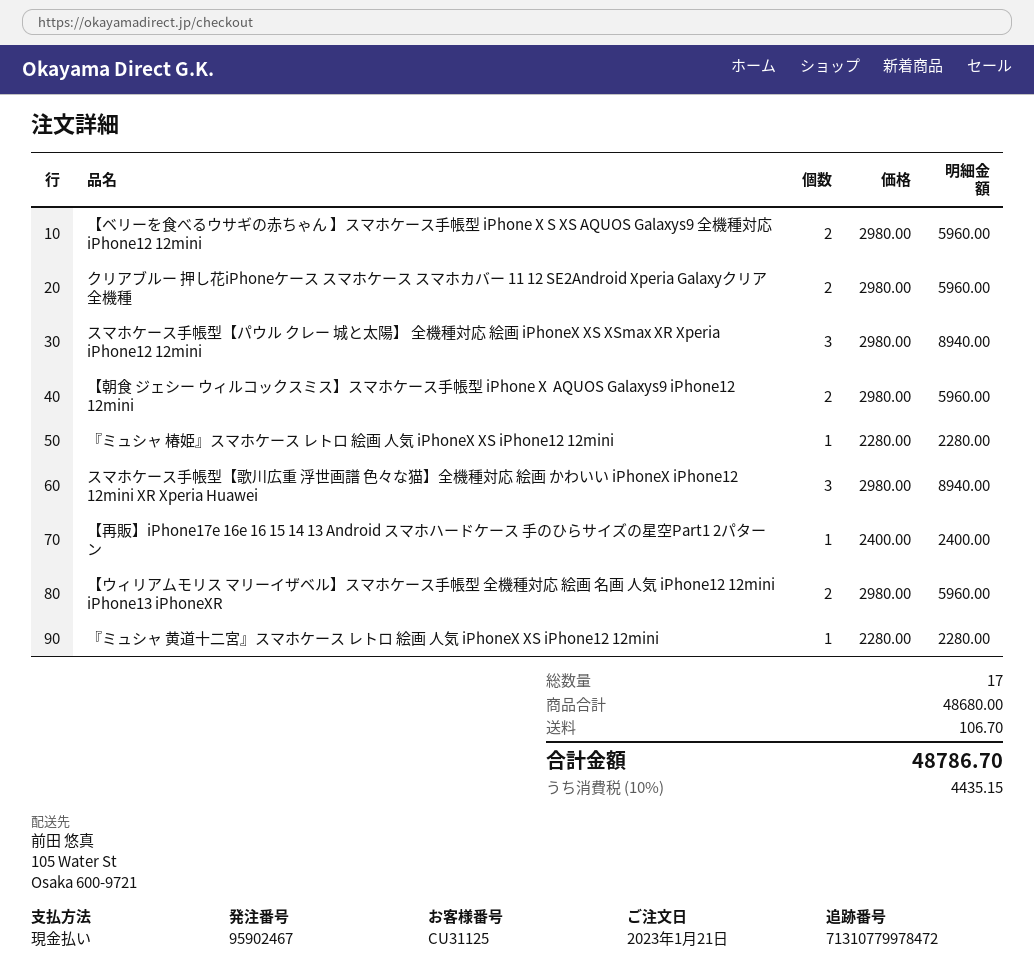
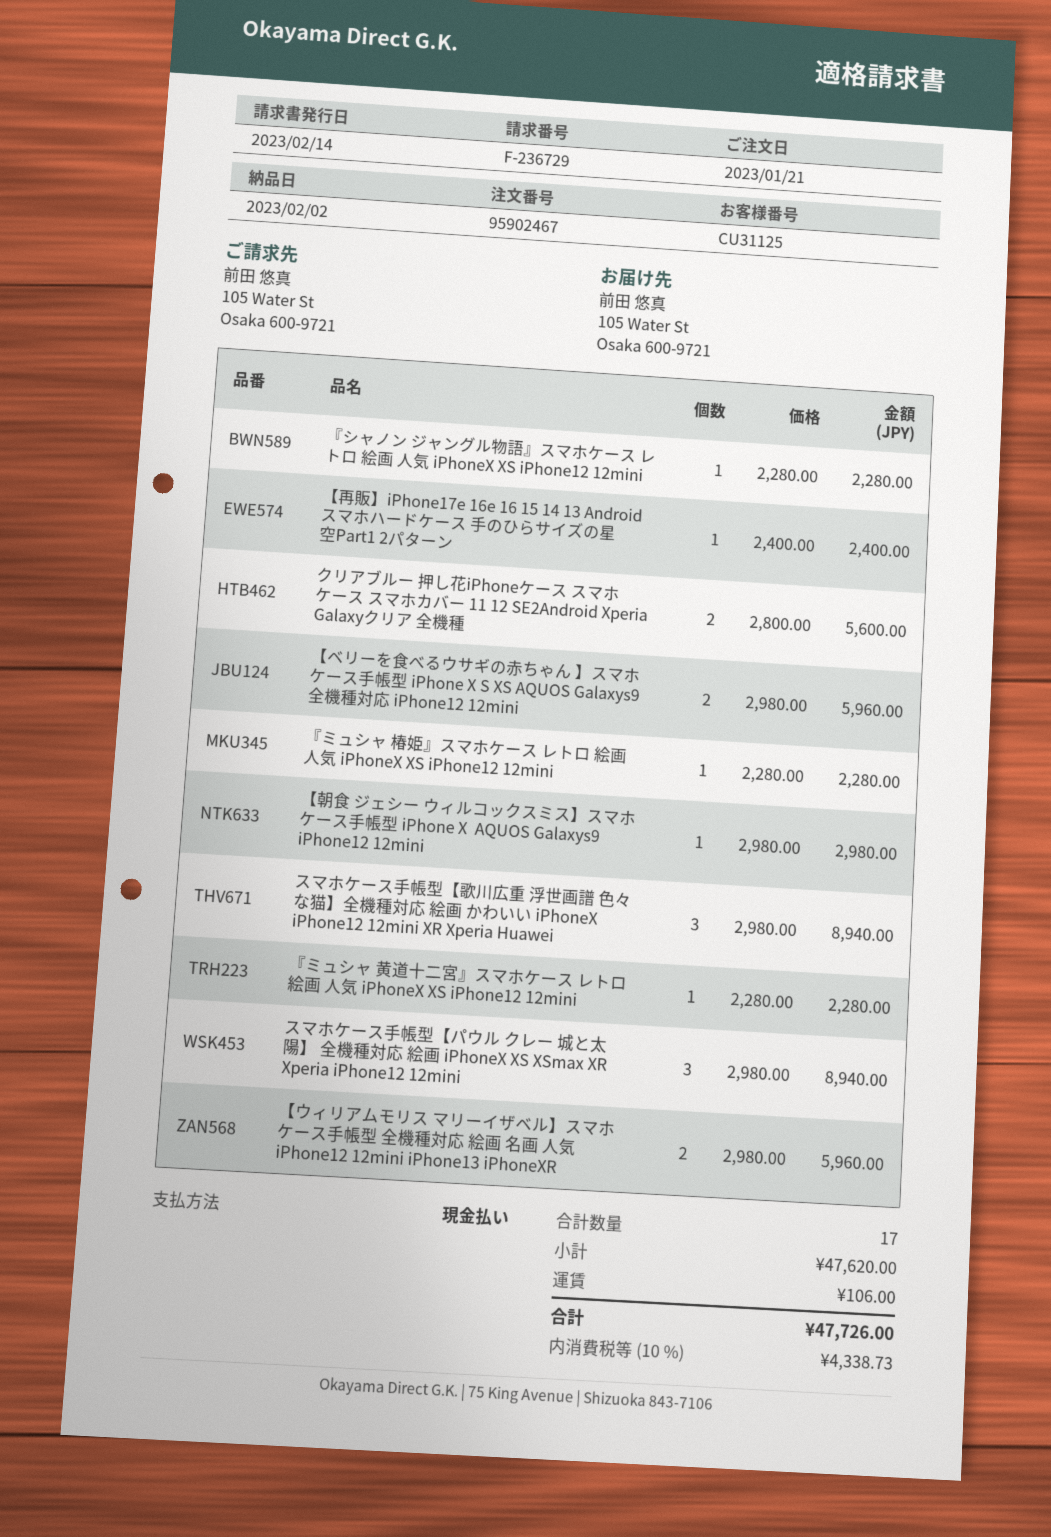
クリアブルー 押し花iPhoneケース スマホケース スマホカバー 11 12 SE2Android Xperia Galaxyクリア 全機種: 2 x 2980.00 = 5960.00 -> 2 x 2800.00 = 5600.00
【朝食 ジェシー ウィルコックスミス】スマホケース手帳型 iPhoneⅩ AQUOS Galaxys9 iPhone12 12mini: 2 x 2980.00 = 5960.00 -> 1 x 2980.00 = 2980.00
『シャノン ジャングル物語』スマホケース レトロ 絵画 人気 iPhoneX XS iPhone12 12mini: none -> 1 x 2280.00 = 2280.00
subtotal: 48680.00 -> 47620.00
shipping: 106.70 -> 106.00
tax: 10% = 4435.15 -> 10% = 4338.73
total: 48786.70 -> 47726.00

